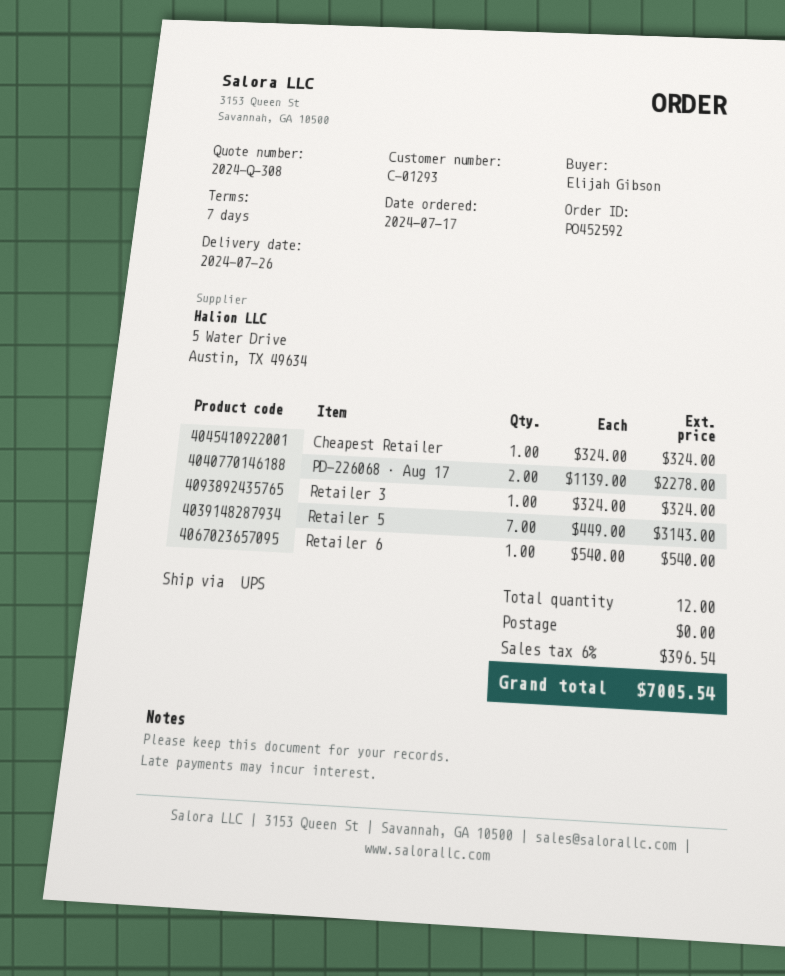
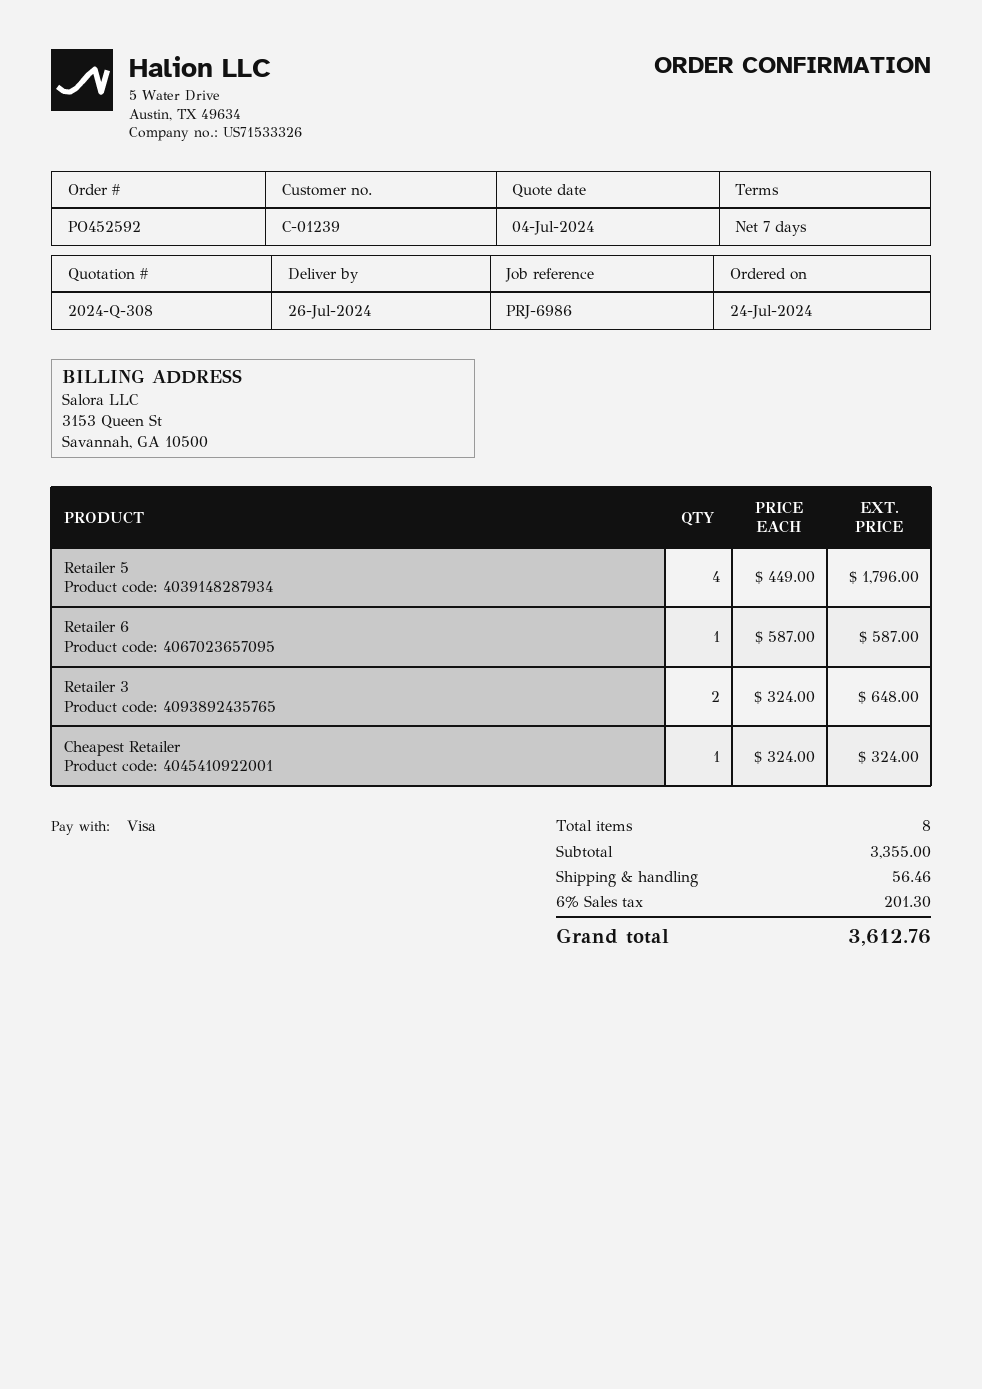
order date: 2024-07-17 -> 2024-07-24
customer number: C-01293 -> C-01239
PD-226068 · Aug 17: 2 x 1139.00 = 2278.00 -> none
Retailer 3: 1 x 324.00 = 324.00 -> 2 x 324.00 = 648.00
Retailer 5: 7 x 449.00 = 3143.00 -> 4 x 449.00 = 1796.00
Retailer 6: 1 x 540.00 = 540.00 -> 1 x 587.00 = 587.00
total quantity: 12 -> 8
shipping: 0.00 -> 56.46
tax: 6% = 396.54 -> 6% = 201.30
total: 7005.54 -> 3612.76

